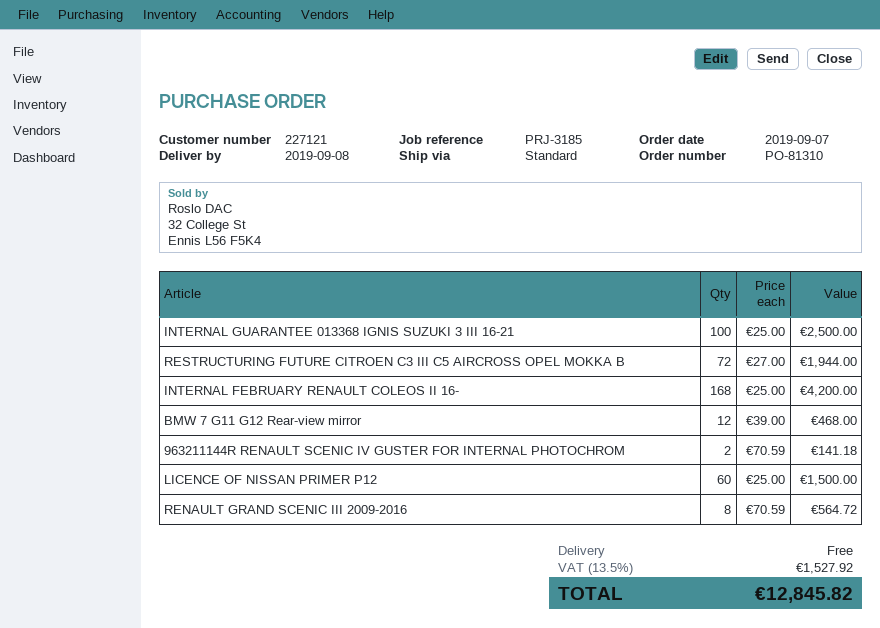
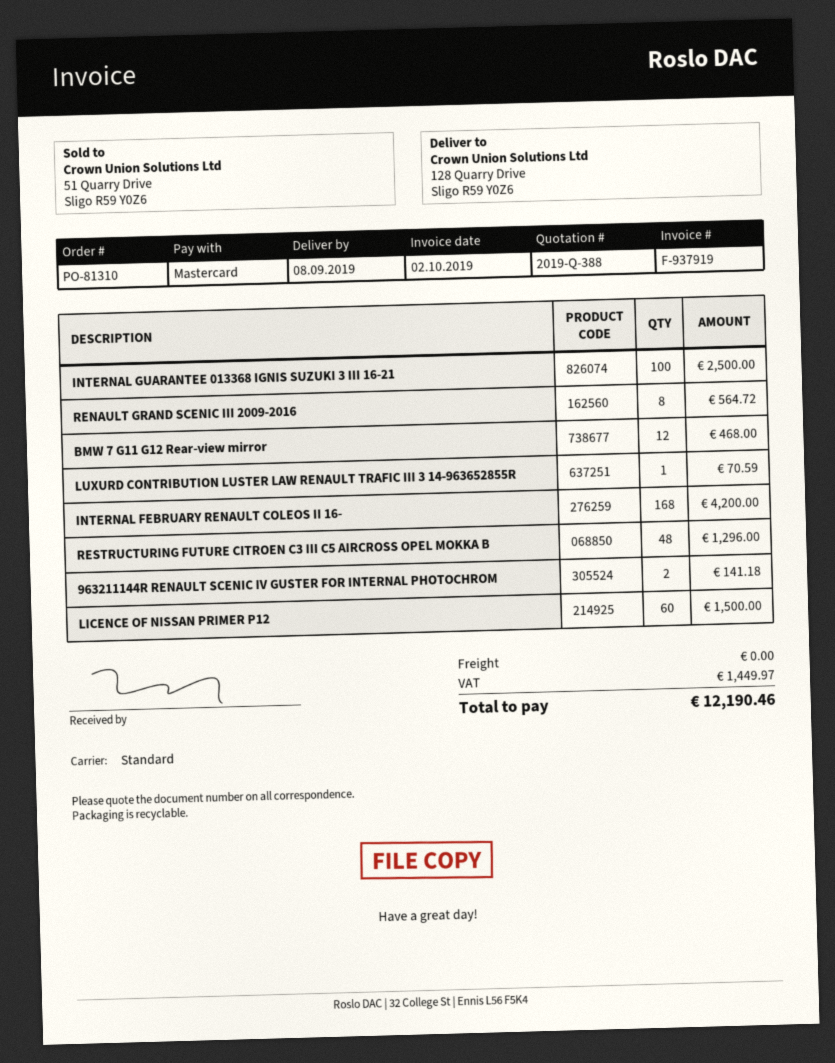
RESTRUCTURING FUTURE CITROEN C3 III C5 AIRCROSS OPEL MOKKA B: 72 for 1944.00 -> 48 for 1296.00
LUXURD CONTRIBUTION LUSTER LAW RENAULT TRAFIC III 3 14-963652855R: none -> 1 for 70.59
tax: 1527.92 -> 1449.97
total: 12845.82 -> 12190.46

